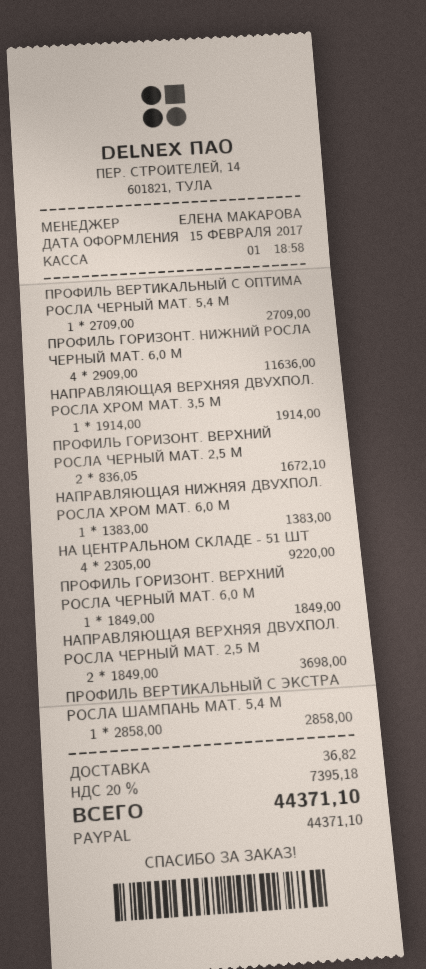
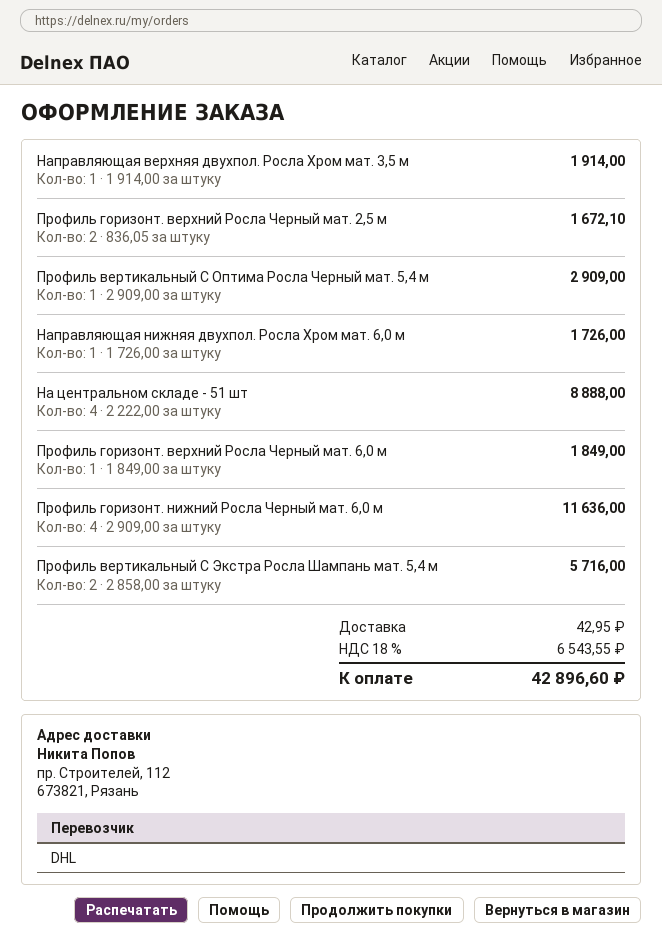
ПРОФИЛЬ ВЕРТИКАЛЬНЫЙ С ОПТИМА РОСЛА ЧЕРНЫЙ МАТ. 5,4 М: 1 x 2709.00 = 2709.00 -> 1 x 2909.00 = 2909.00
НАПРАВЛЯЮЩАЯ НИЖНЯЯ ДВУХПОЛ. РОСЛА ХРОМ МАТ. 6,0 М: 1 x 1383.00 = 1383.00 -> 1 x 1726.00 = 1726.00
НА ЦЕНТРАЛЬНОМ СКЛАДЕ - 51 ШТ: 4 x 2305.00 = 9220.00 -> 4 x 2222.00 = 8888.00
НАПРАВЛЯЮЩАЯ ВЕРХНЯЯ ДВУХПОЛ. РОСЛА ЧЕРНЫЙ МАТ. 2,5 М: 2 x 1849.00 = 3698.00 -> none
ПРОФИЛЬ ВЕРТИКАЛЬНЫЙ С ЭКСТРА РОСЛА ШАМПАНЬ МАТ. 5,4 М: 1 x 2858.00 = 2858.00 -> 2 x 2858.00 = 5716.00
shipping: 36.82 -> 42.95
tax: 20% = 7395.18 -> 18% = 6543.55
total: 44371.10 -> 42896.60

